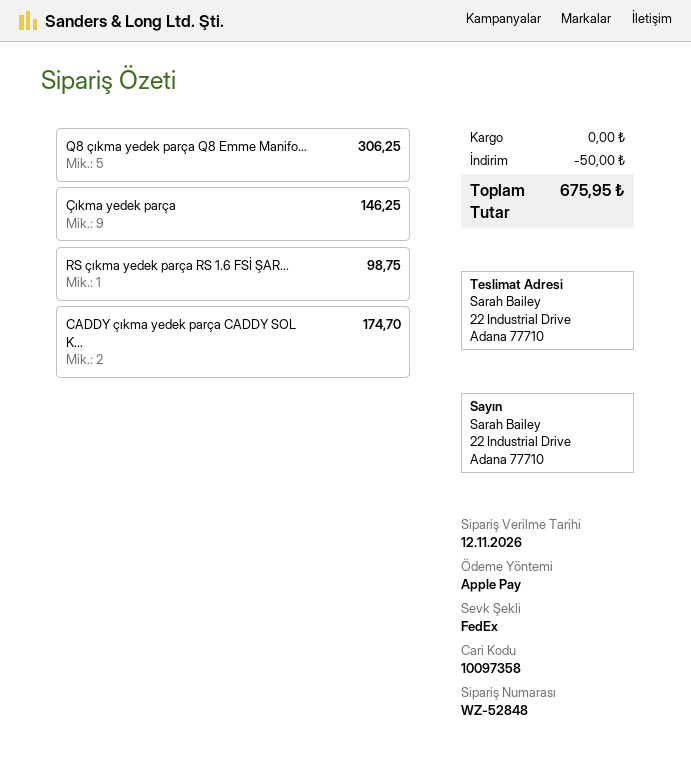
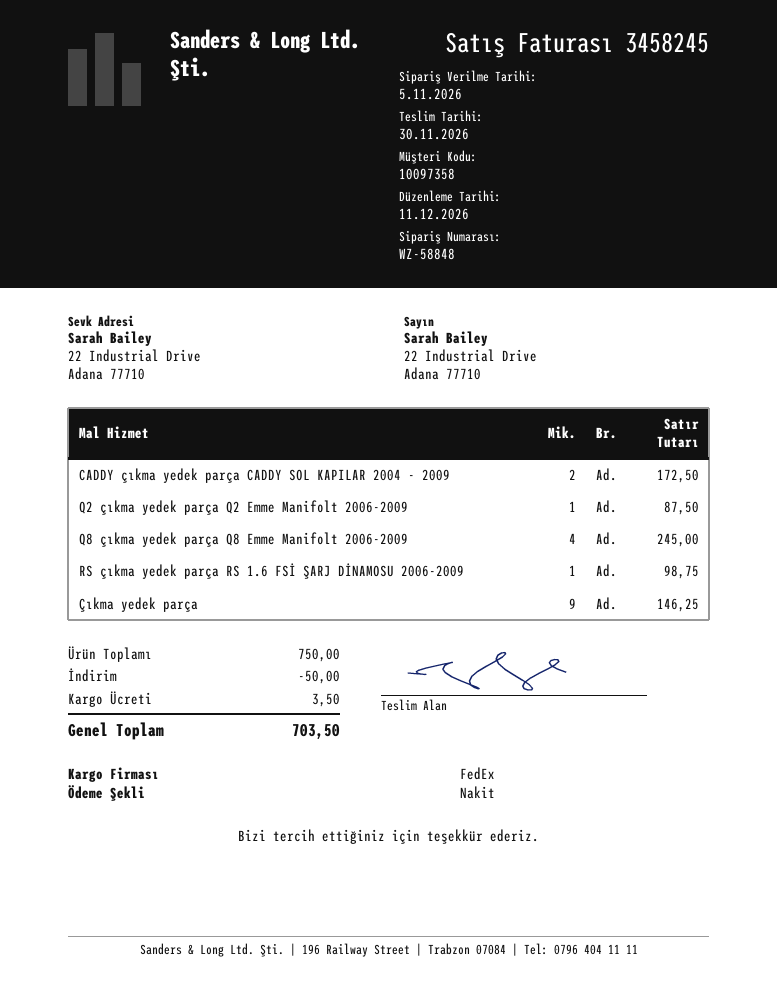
order number: WZ-52848 -> WZ-58848
order date: 2026-11-12 -> 2026-11-05
payment method: Apple Pay -> cash
Q8 çıkma yedek parça Q8 Emme Manifo...: 5 for 306.25 -> 4 for 245.00
CADDY çıkma yedek parça CADDY SOL K...: 2 for 174.70 -> 2 for 172.50
Q2 çıkma yedek parça Q2 Emme Manifolt 2006-2009: none -> 1 for 87.50
shipping: 0.00 -> 3.50
total: 675.95 -> 703.50

